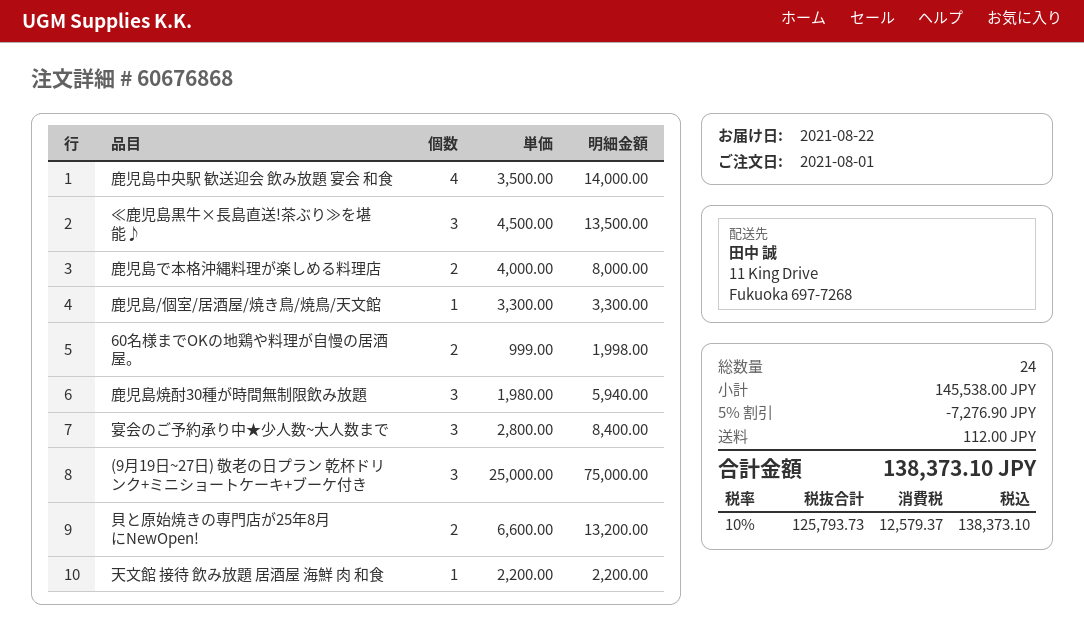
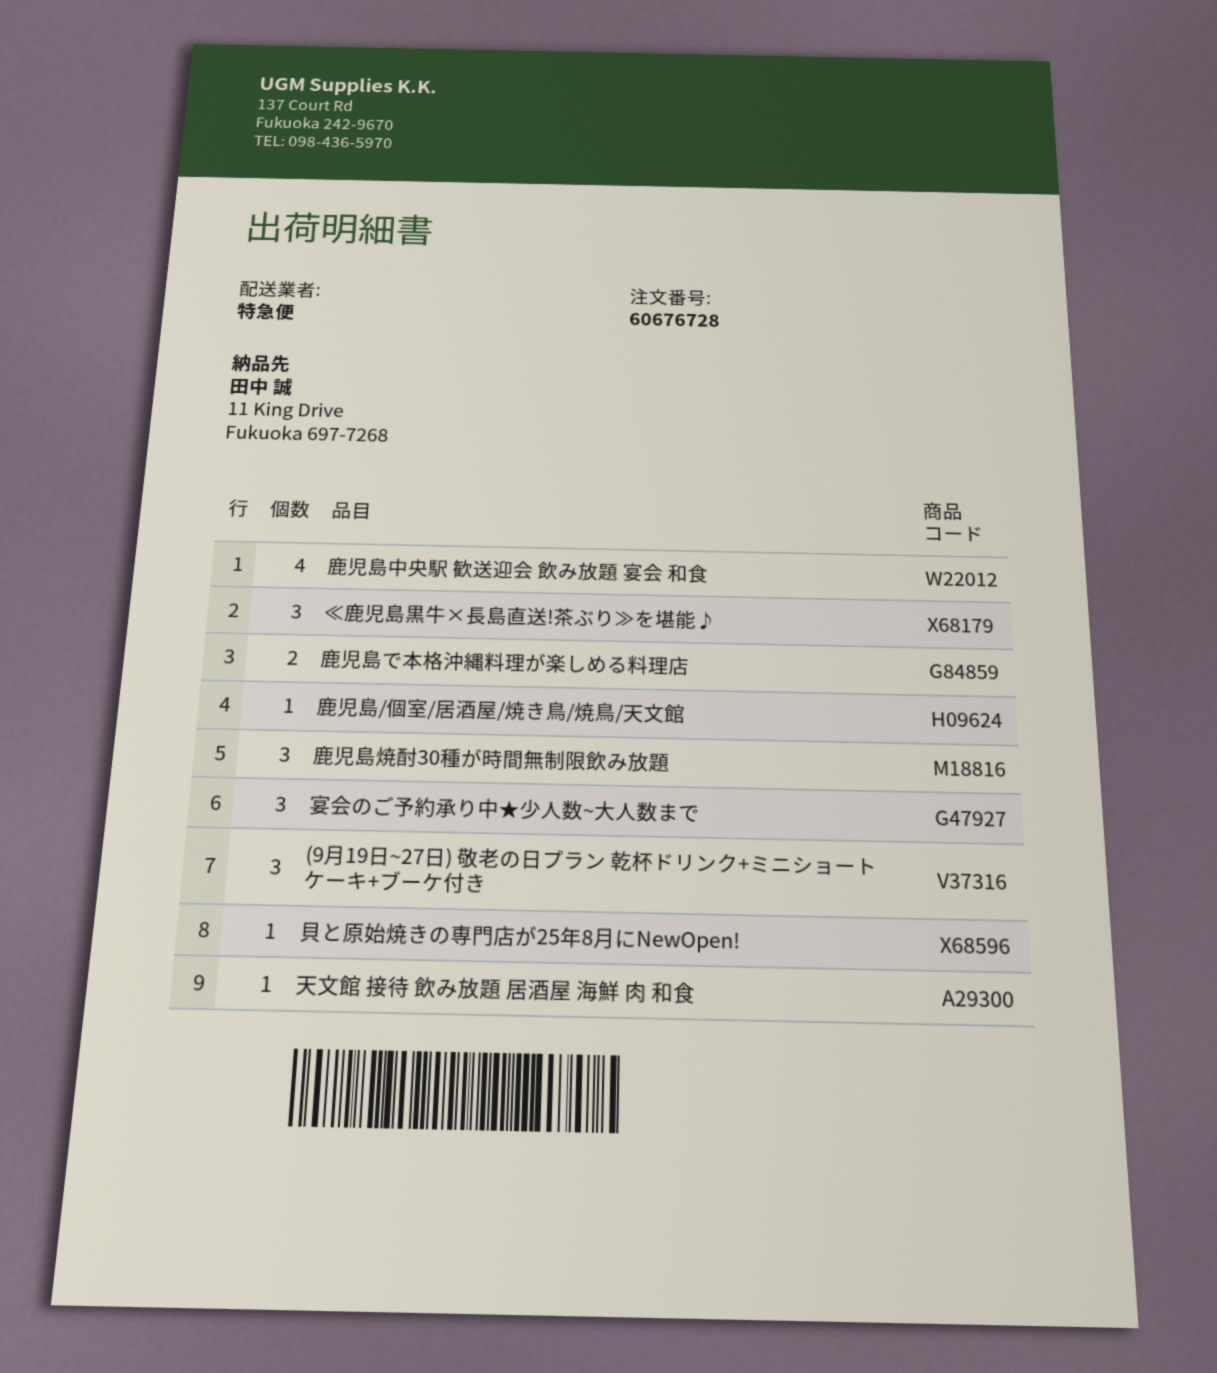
order number: 60676868 -> 60676728
60名様までOKの地鶏や料理が自慢の居酒屋。: 2 -> none
貝と原始焼きの専門店が25年8月にNewOpen!: 2 -> 1

